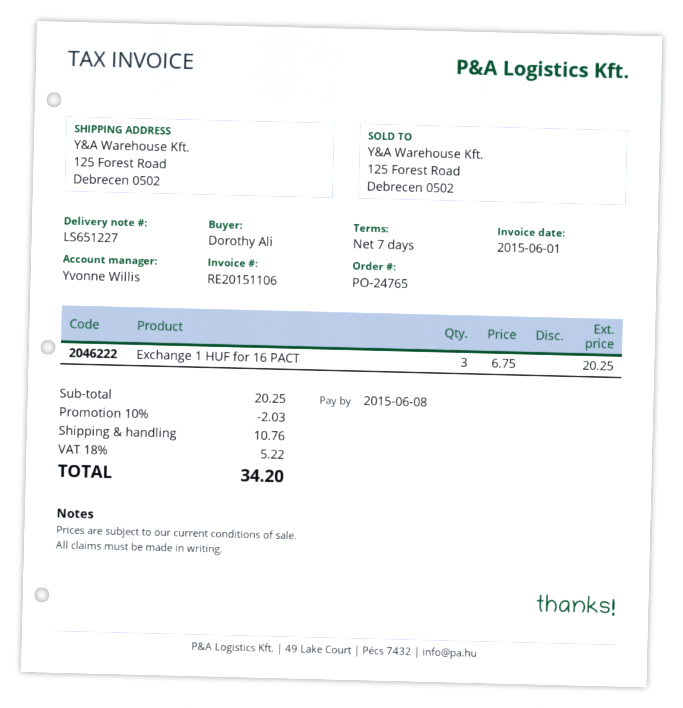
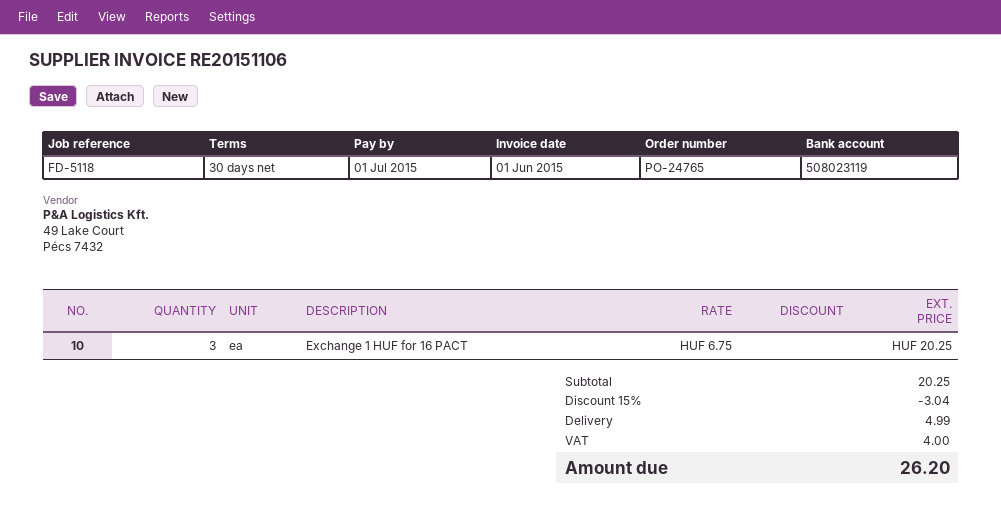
payment terms: 7 days -> 30 days
due date: 2015-06-08 -> 2015-07-01
discount: 10% = 2.03 -> 15% = 3.04
shipping: 10.76 -> 4.99
tax: 5.22 -> 4.00
total: 34.20 -> 26.20

